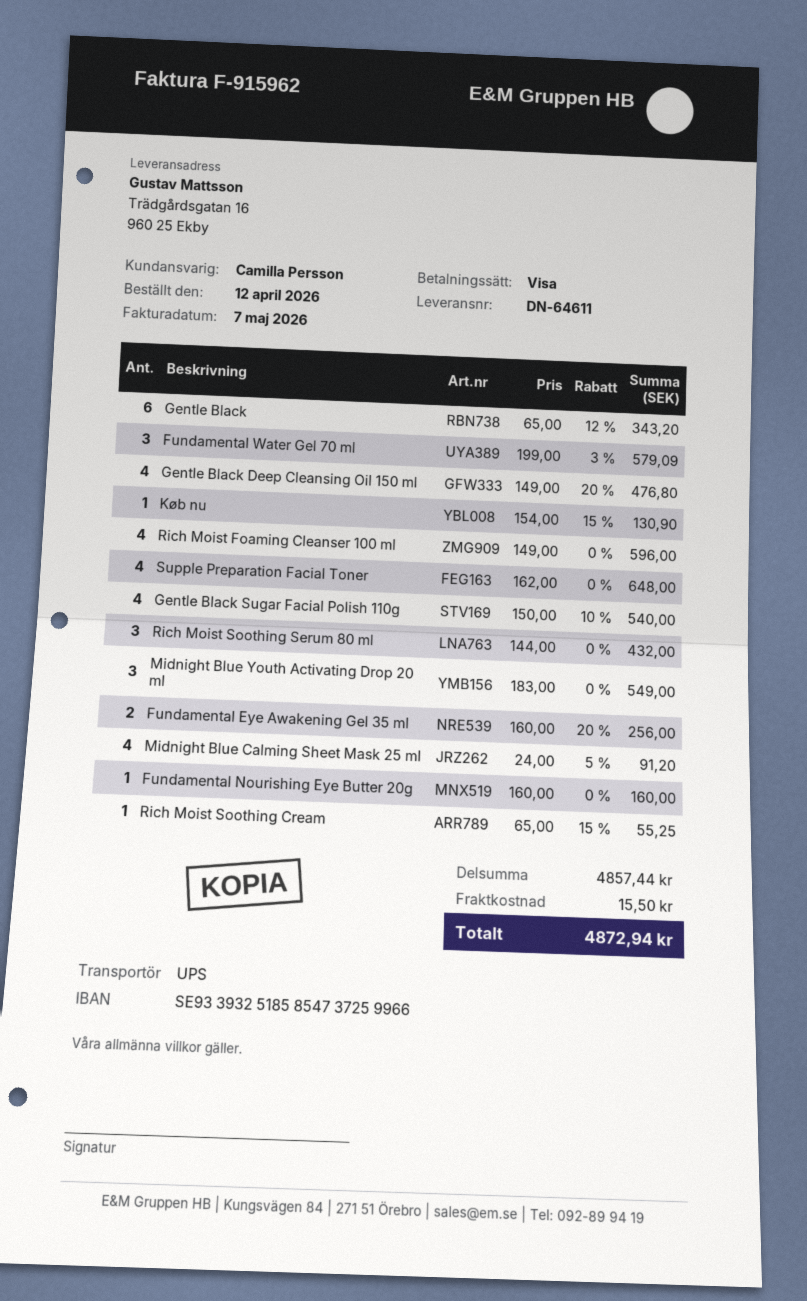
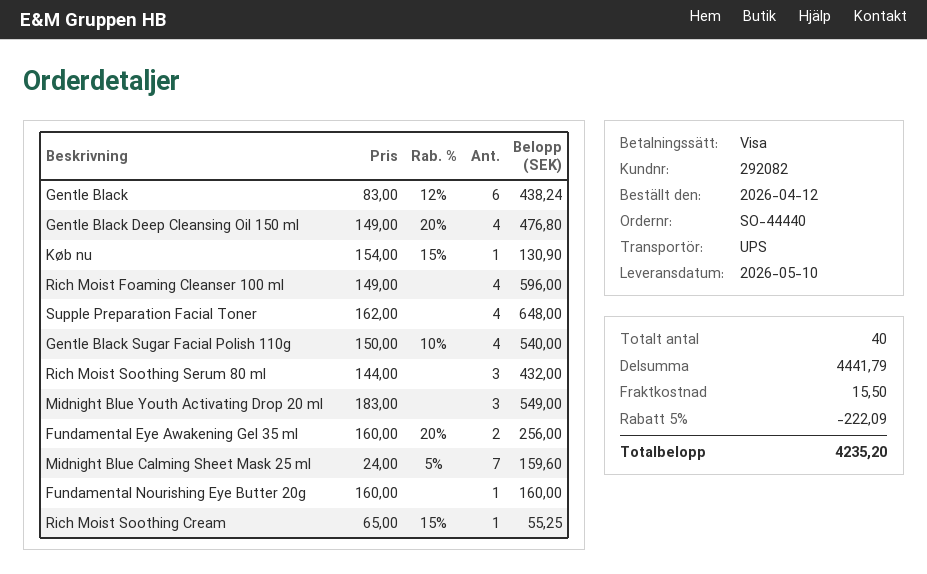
Gentle Black: 6 x 65.00 - 12% = 343.20 -> 6 x 83.00 - 12% = 438.24
Fundamental Water Gel 70 ml: 3 x 199.00 - 3% = 579.09 -> none
Midnight Blue Calming Sheet Mask 25 ml: 4 x 24.00 - 5% = 91.20 -> 7 x 24.00 - 5% = 159.60
subtotal: 4857.44 -> 4441.79
discount: none -> 5% = 222.09
total: 4872.94 -> 4235.20

